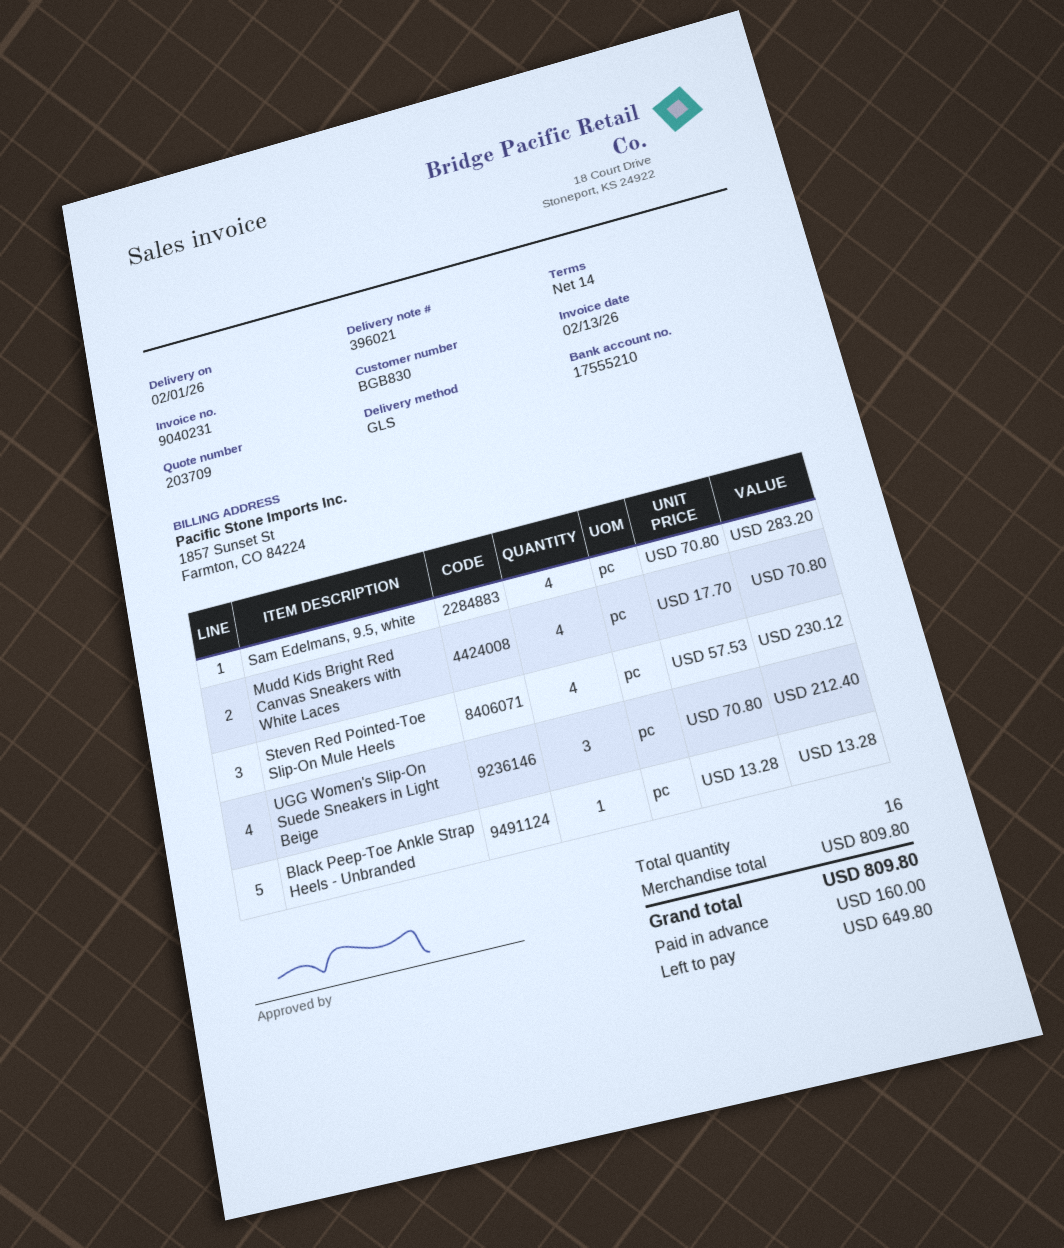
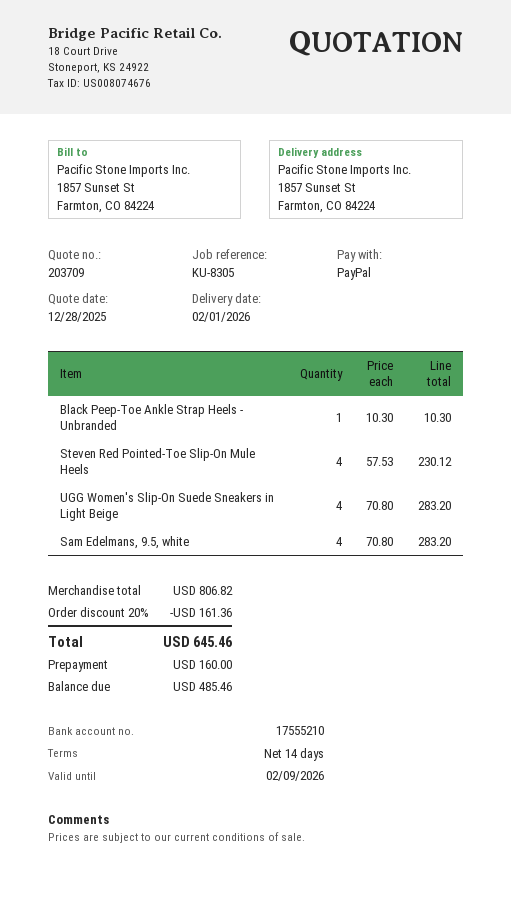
Mudd Kids Bright Red Canvas Sneakers with White Laces: 4 x 17.70 = 70.80 -> none
UGG Women's Slip-On Suede Sneakers in Light Beige: 3 x 70.80 = 212.40 -> 4 x 70.80 = 283.20
Black Peep-Toe Ankle Strap Heels - Unbranded: 1 x 13.28 = 13.28 -> 1 x 10.30 = 10.30
subtotal: 809.80 -> 806.82
discount: none -> 20% = 161.36
total: 809.80 -> 645.46
balance: 649.80 -> 485.46

